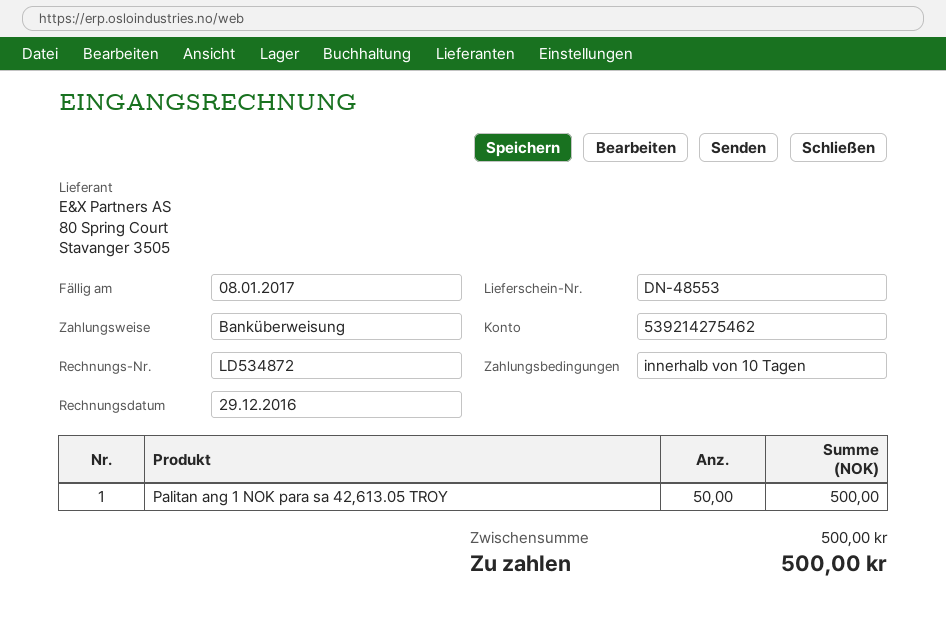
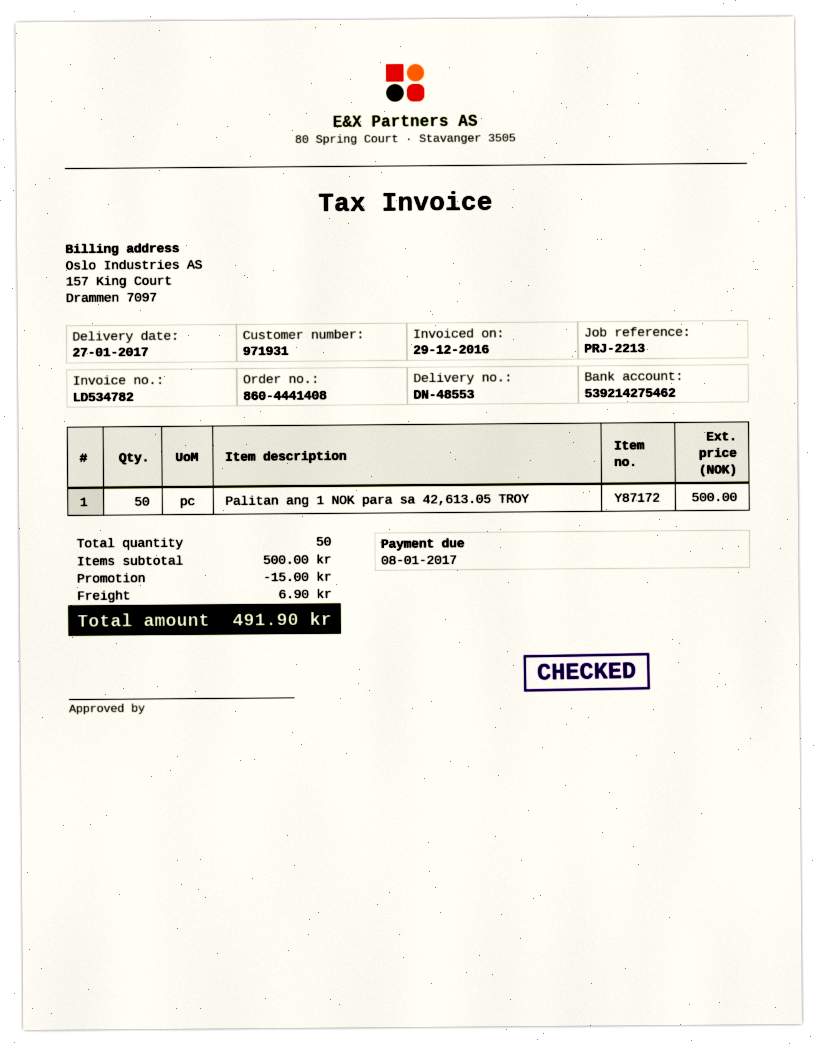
invoice number: LD534872 -> LD534782
discount: none -> 15.00
shipping: none -> 6.90
total: 500.00 -> 491.90

